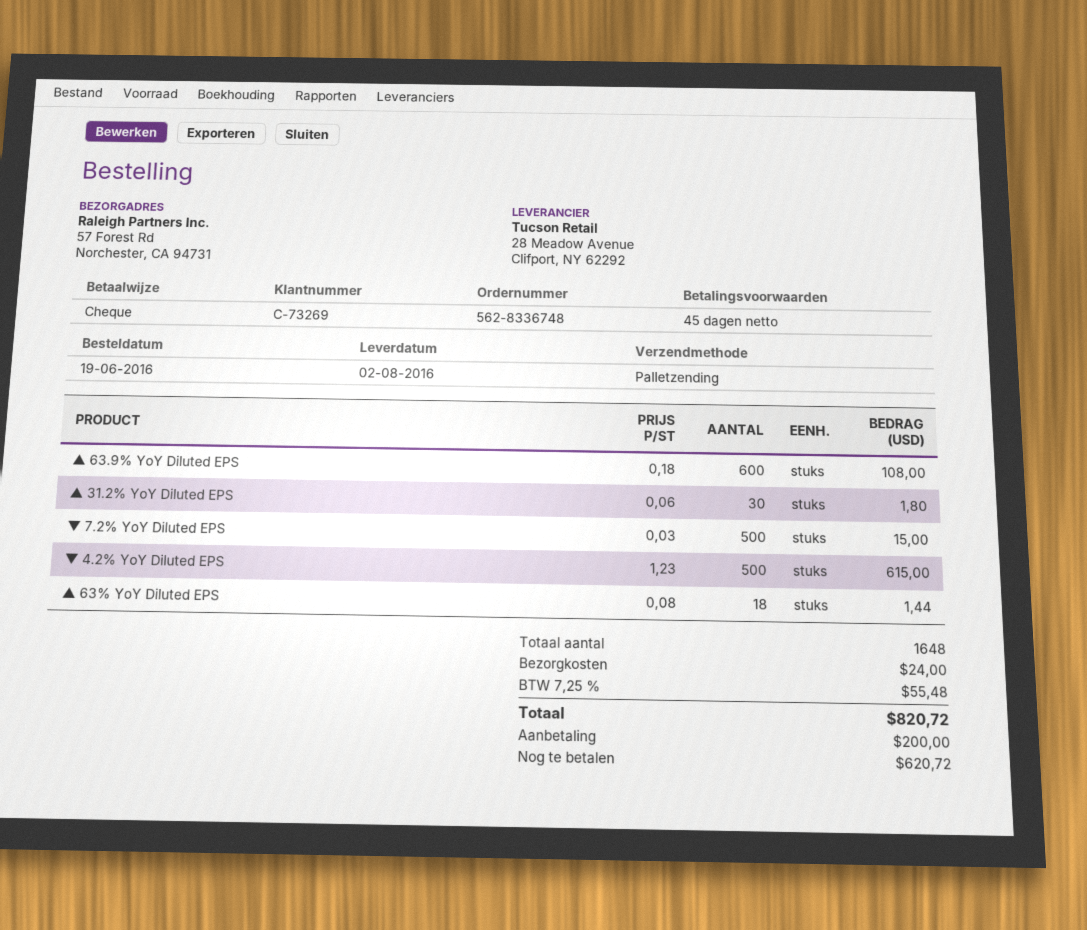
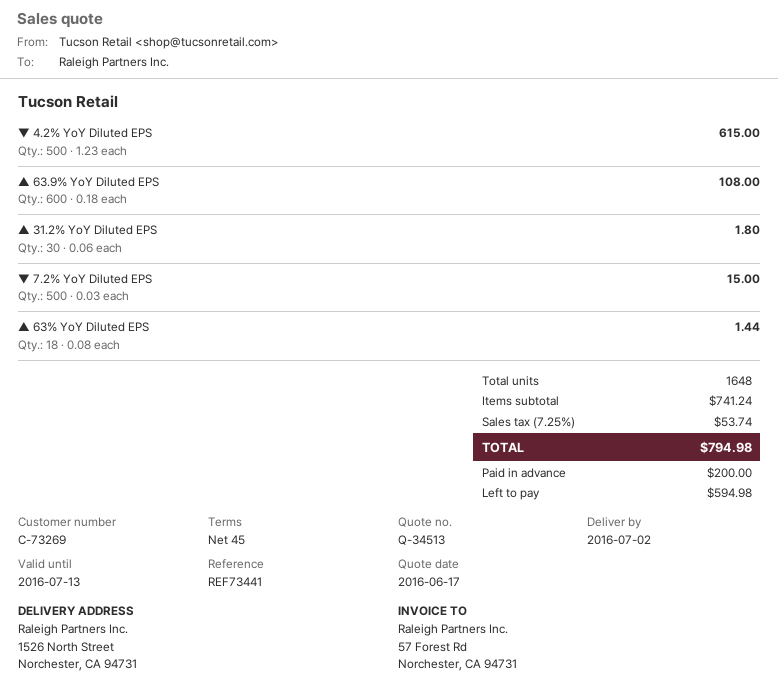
delivery date: 2016-08-02 -> 2016-07-02
ship to: 57 Forest Rd, Norchester, CA 94731 -> 1526 North Street, Norchester, CA 94731
shipping: 24.00 -> none
tax: 7.25% = 55.48 -> 7.25% = 53.74
total: 820.72 -> 794.98
balance: 620.72 -> 594.98

